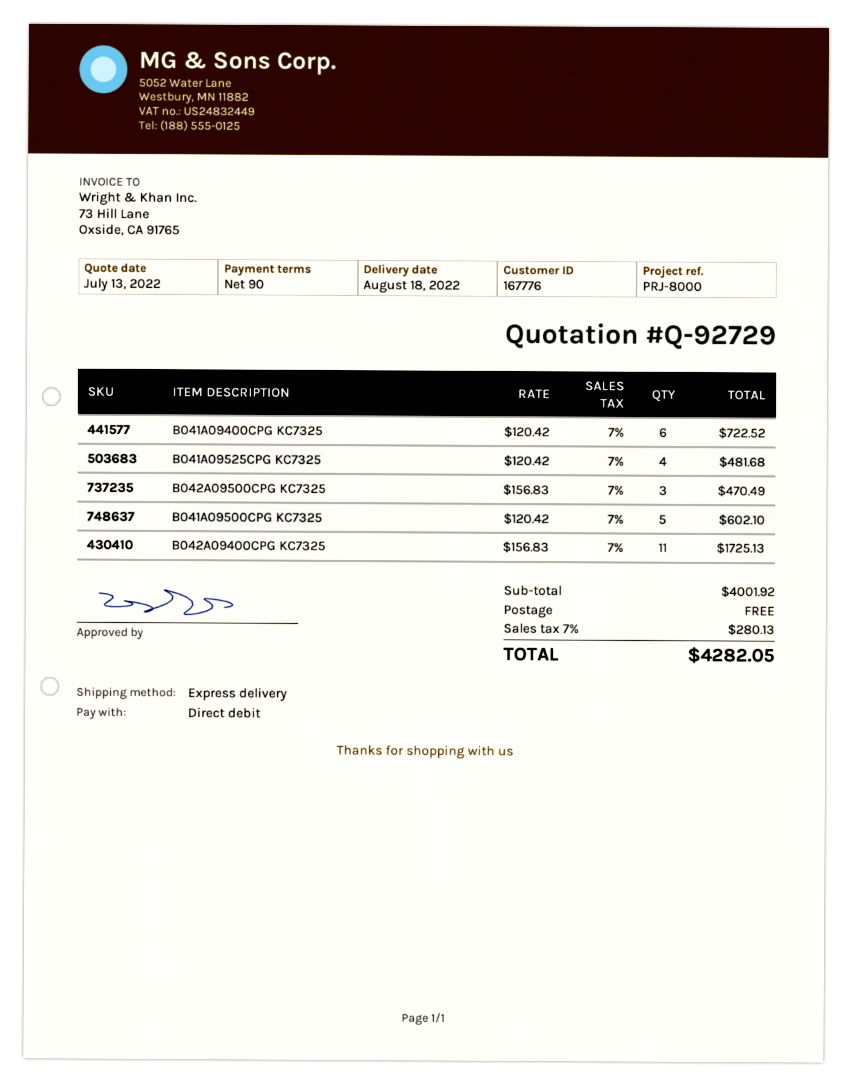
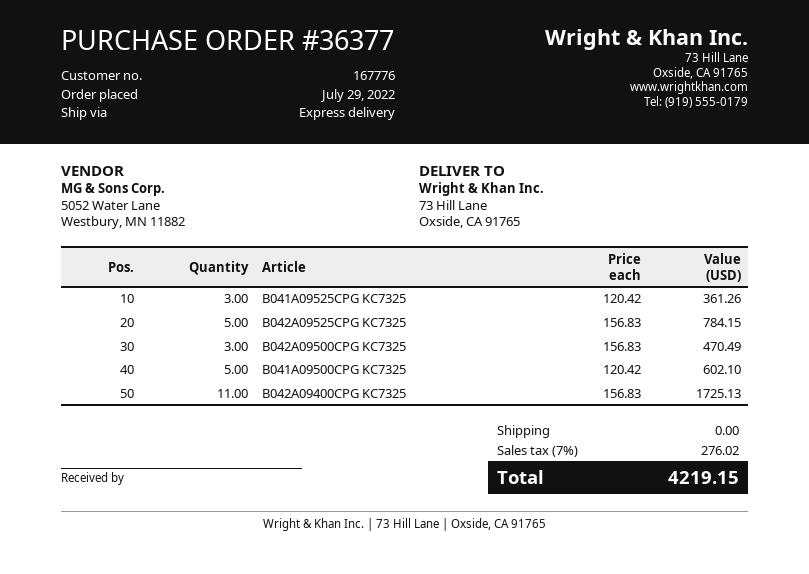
B041A09400CPG KC7325: 6 x 120.42 = 722.52 -> none
B041A09525CPG KC7325: 4 x 120.42 = 481.68 -> 3 x 120.42 = 361.26
B042A09525CPG KC7325: none -> 5 x 156.83 = 784.15
tax: 7% = 280.13 -> 7% = 276.02
total: 4282.05 -> 4219.15

